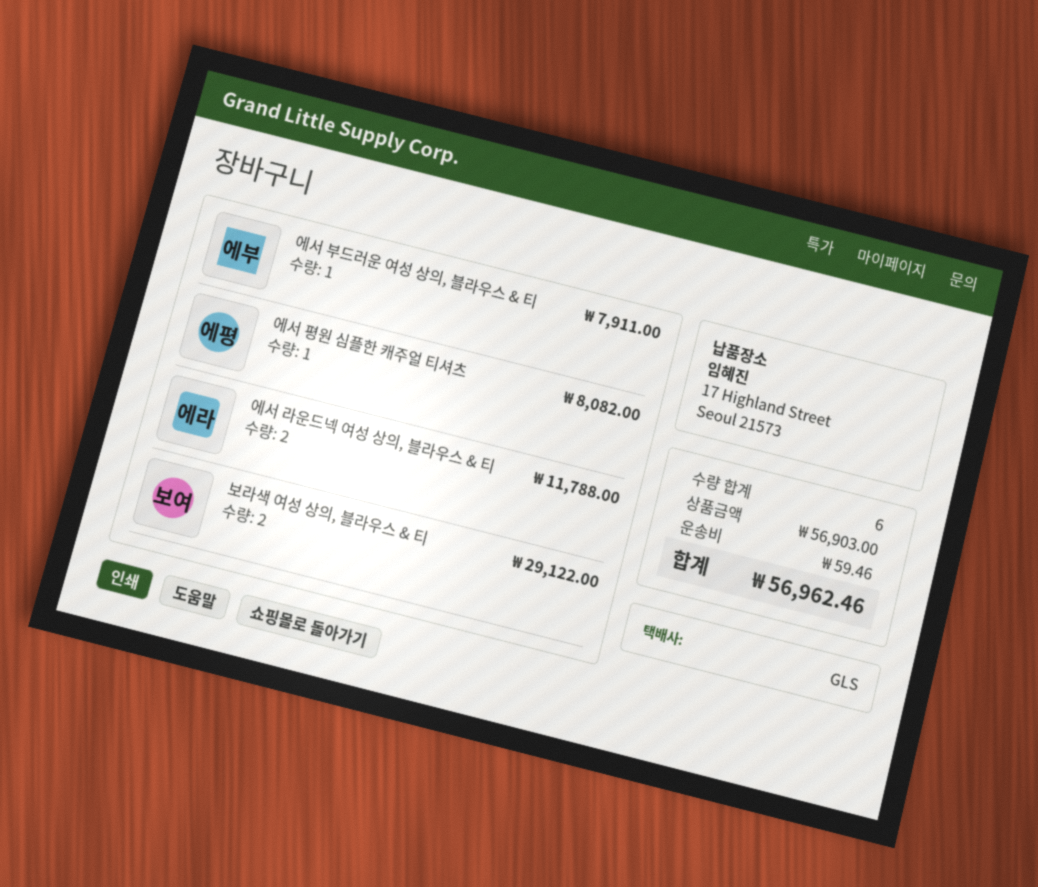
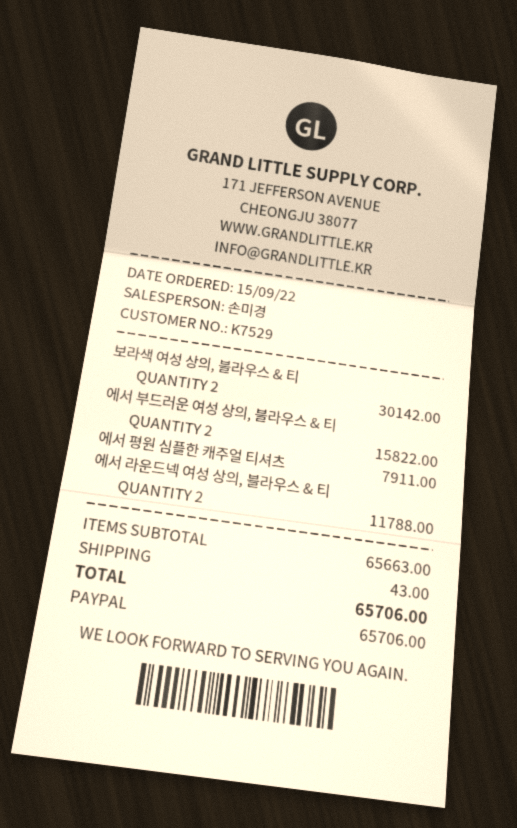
에서 부드러운 여성 상의, 블라우스 & 티: 1 for 7911.00 -> 2 for 15822.00
에서 평원 심플한 캐주얼 티셔츠: 1 for 8082.00 -> 1 for 7911.00
보라색 여성 상의, 블라우스 & 티: 2 for 29122.00 -> 2 for 30142.00
subtotal: 56903.00 -> 65663.00
shipping: 59.46 -> 43.00
total: 56962.46 -> 65706.00

